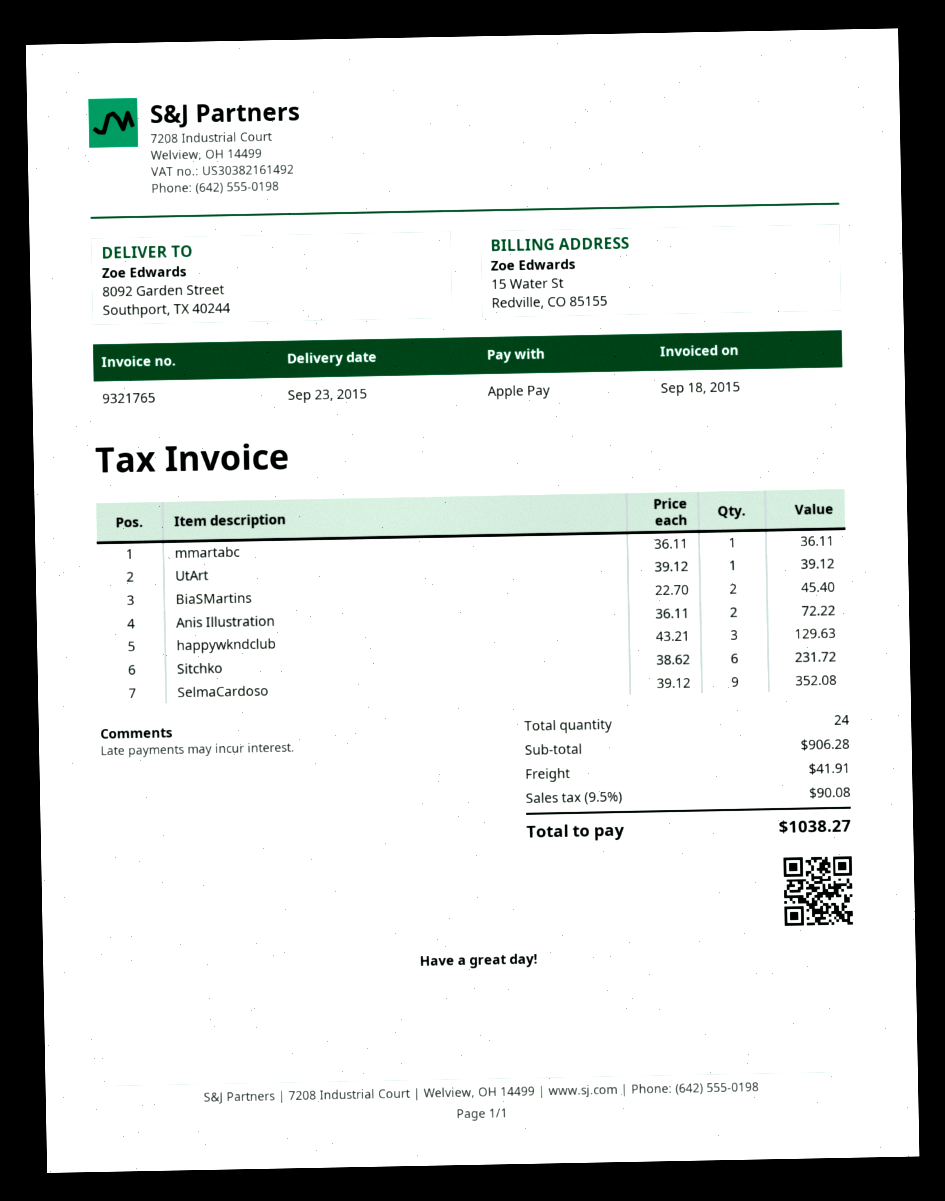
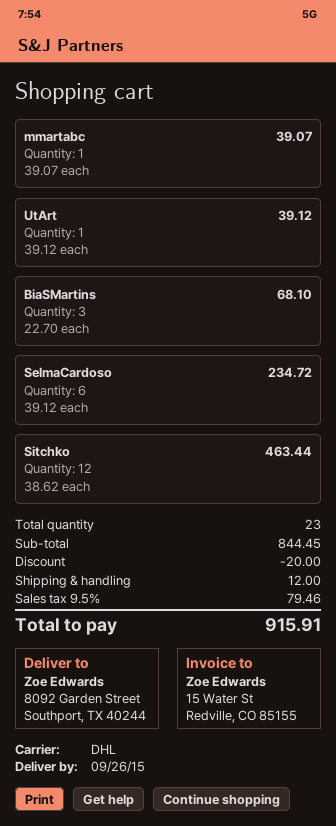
delivery date: 2015-09-23 -> 2015-09-26
mmartabc: 1 x 36.11 = 36.11 -> 1 x 39.07 = 39.07
BiaSMartins: 2 x 22.70 = 45.40 -> 3 x 22.70 = 68.10
Anis Illustration: 2 x 36.11 = 72.22 -> none
happywkndclub: 3 x 43.21 = 129.63 -> none
Sitchko: 6 x 38.62 = 231.72 -> 12 x 38.62 = 463.44
SelmaCardoso: 9 x 39.12 = 352.08 -> 6 x 39.12 = 234.72
total quantity: 24 -> 23
subtotal: 906.28 -> 844.45
discount: none -> 20.00
shipping: 41.91 -> 12.00
tax: 9.5% = 90.08 -> 9.5% = 79.46
total: 1038.27 -> 915.91

